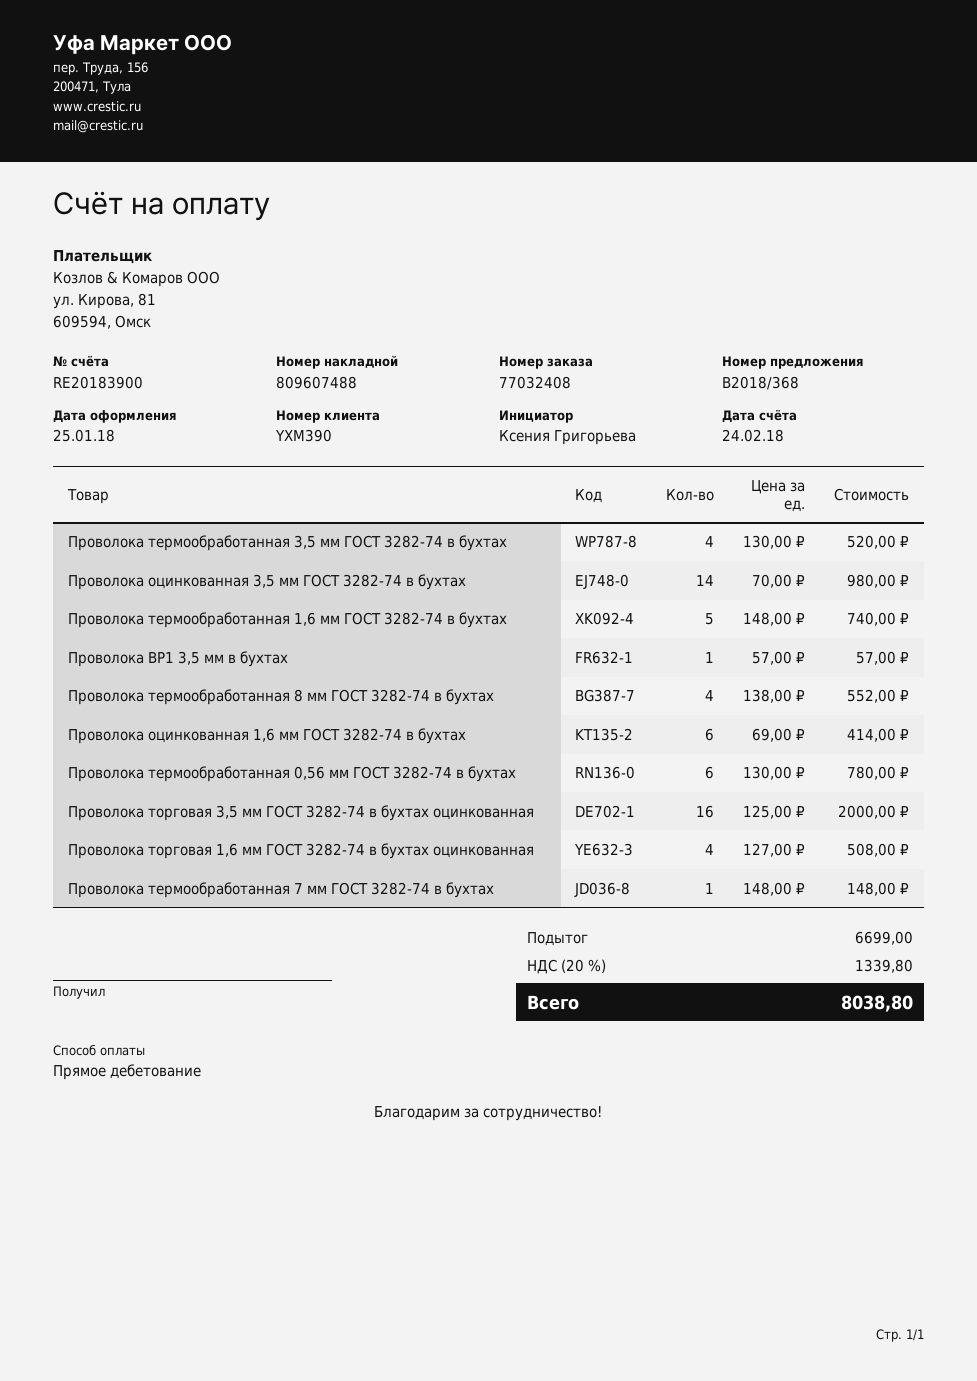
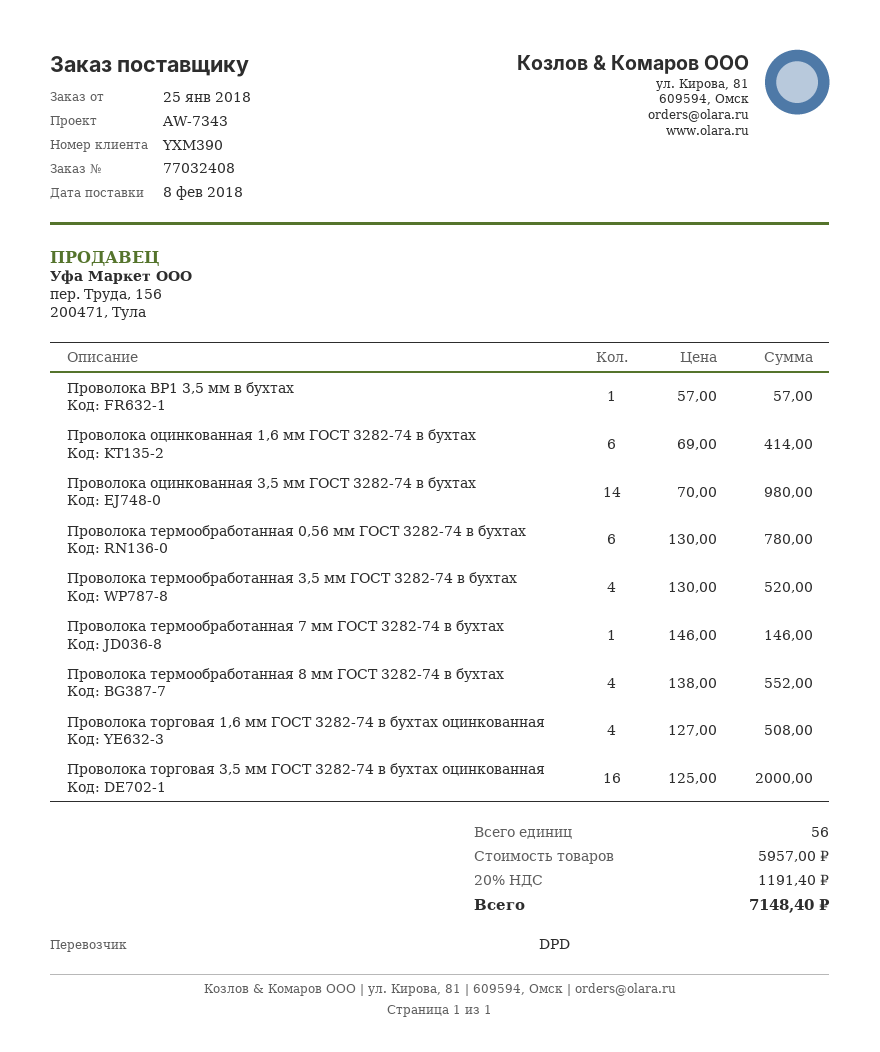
Проволока термообработанная 1,6 мм ГОСТ 3282-74 в бухтах: 5 x 148.00 = 740.00 -> none
Проволока термообработанная 7 мм ГОСТ 3282-74 в бухтах: 1 x 148.00 = 148.00 -> 1 x 146.00 = 146.00
subtotal: 6699.00 -> 5957.00
tax: 20% = 1339.80 -> 20% = 1191.40
total: 8038.80 -> 7148.40

